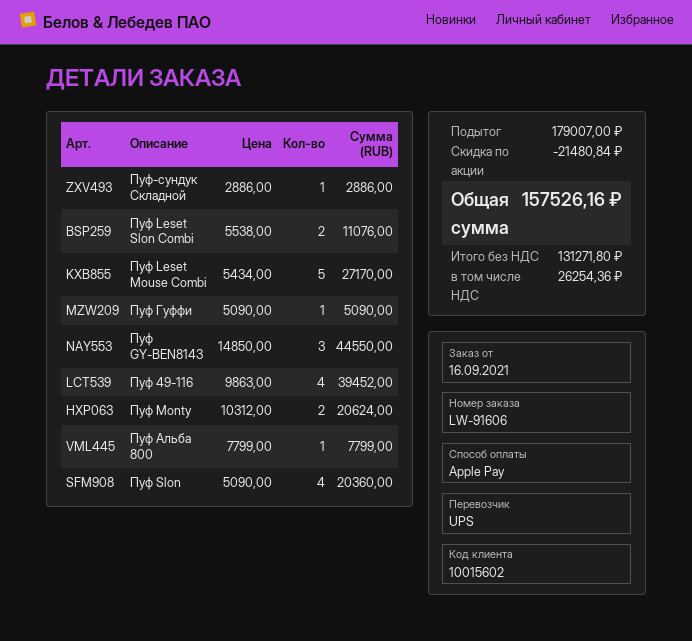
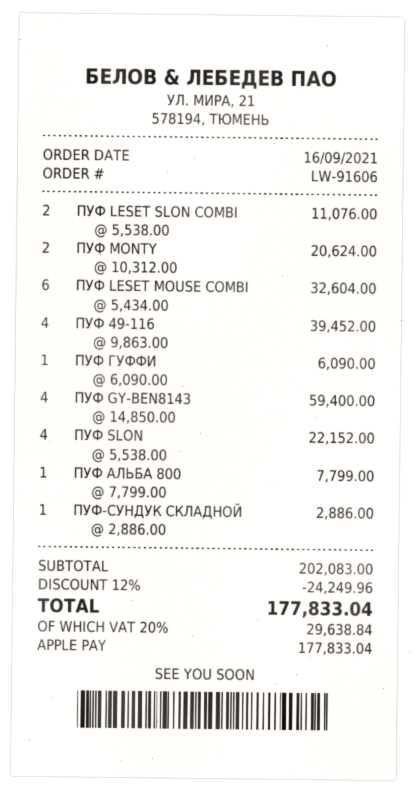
Пуф Leset Mouse Combi: 5 x 5434.00 = 27170.00 -> 6 x 5434.00 = 32604.00
Пуф Гуффи: 1 x 5090.00 = 5090.00 -> 1 x 6090.00 = 6090.00
Пуф GY-BEN8143: 3 x 14850.00 = 44550.00 -> 4 x 14850.00 = 59400.00
Пуф Slon: 4 x 5090.00 = 20360.00 -> 4 x 5538.00 = 22152.00
subtotal: 179007.00 -> 202083.00
discount: 21480.84 -> 24249.96
tax: 26254.36 -> 29638.84
total: 157526.16 -> 177833.04

